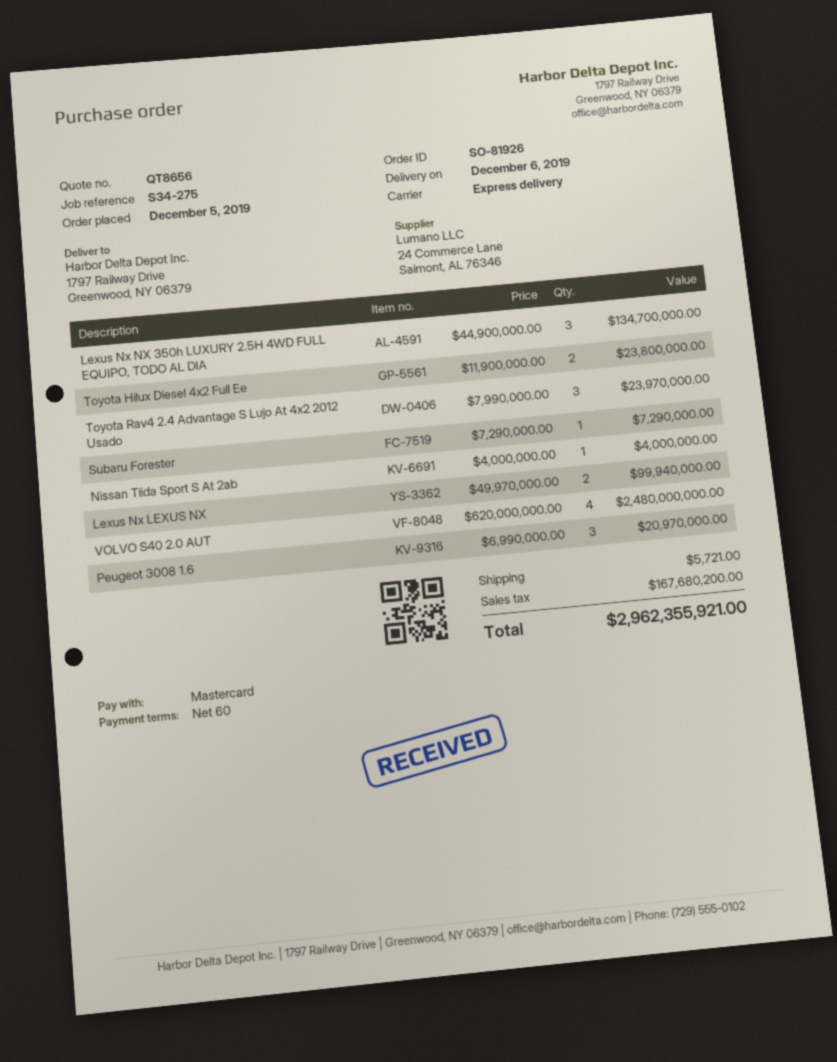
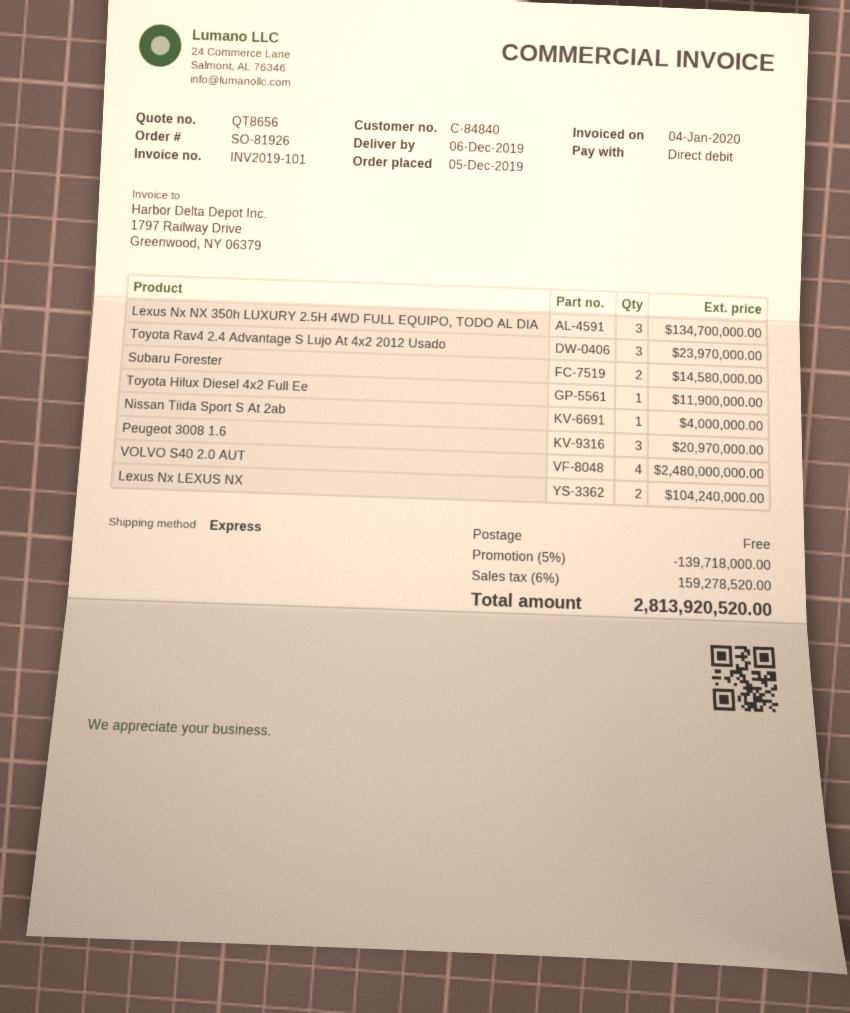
payment method: Mastercard -> direct debit
Toyota Hilux Diesel 4x2 Full Ee: 2 for 23800000.00 -> 1 for 11900000.00
Subaru Forester: 1 for 7290000.00 -> 2 for 14580000.00
Lexus Nx LEXUS NX: 2 for 99940000.00 -> 2 for 104240000.00
discount: none -> 5% = 139718000.00
shipping: 5721.00 -> 0.00
tax: 167680200.00 -> 159278520.00
total: 2962355921.00 -> 2813920520.00

